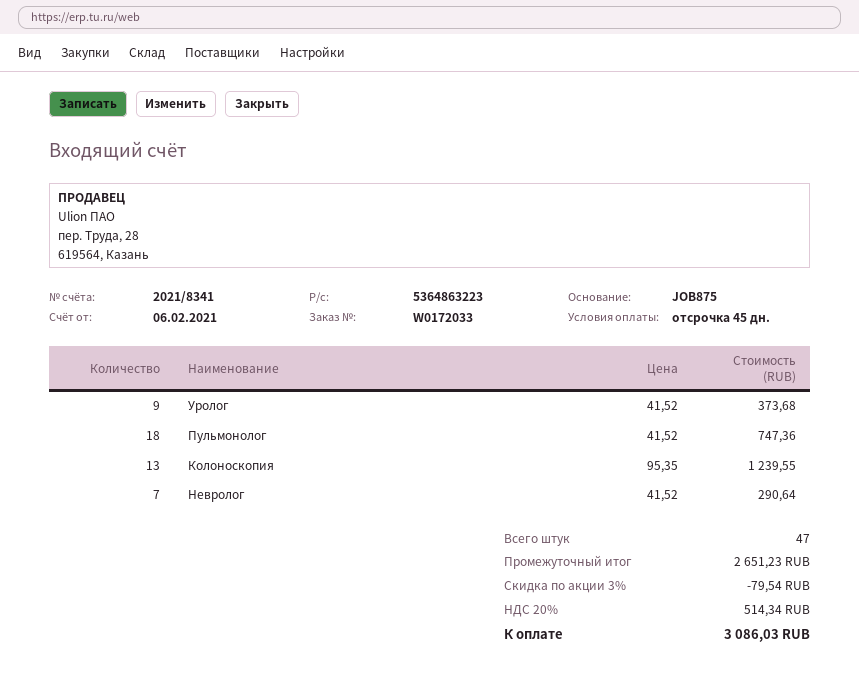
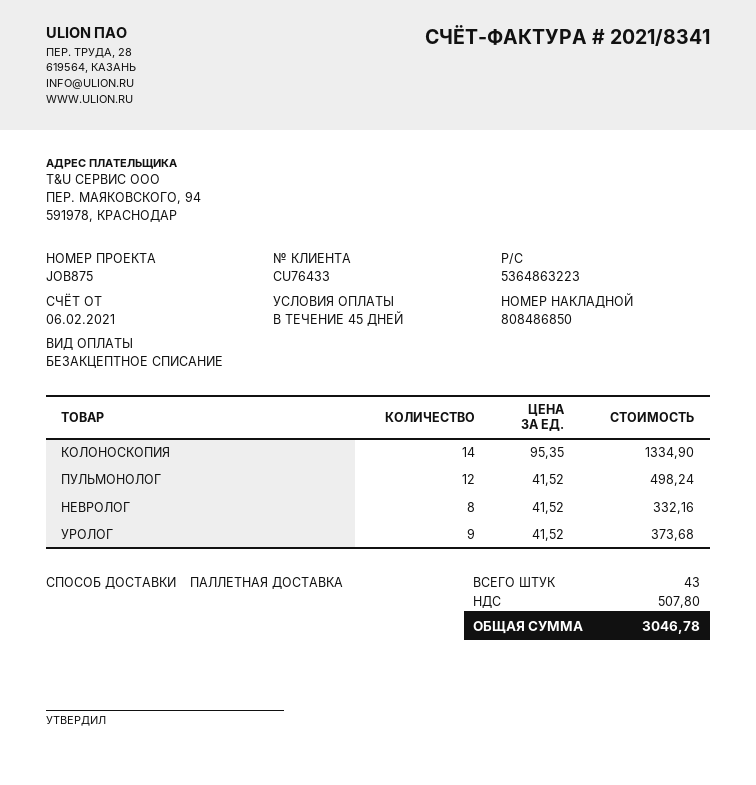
Пульмонолог: 18 x 41.52 = 747.36 -> 12 x 41.52 = 498.24
Колоноскопия: 13 x 95.35 = 1239.55 -> 14 x 95.35 = 1334.90
Невролог: 7 x 41.52 = 290.64 -> 8 x 41.52 = 332.16
total quantity: 47 -> 43
discount: 3% = 79.54 -> none
tax: 514.34 -> 507.80
total: 3086.03 -> 3046.78

